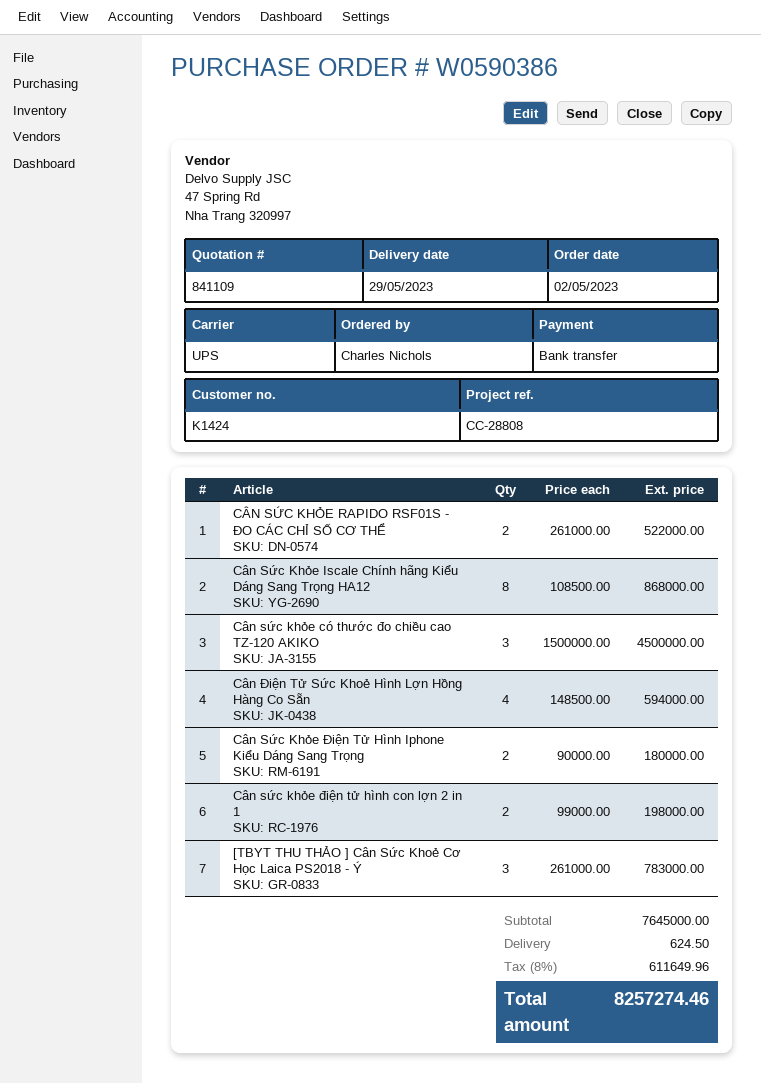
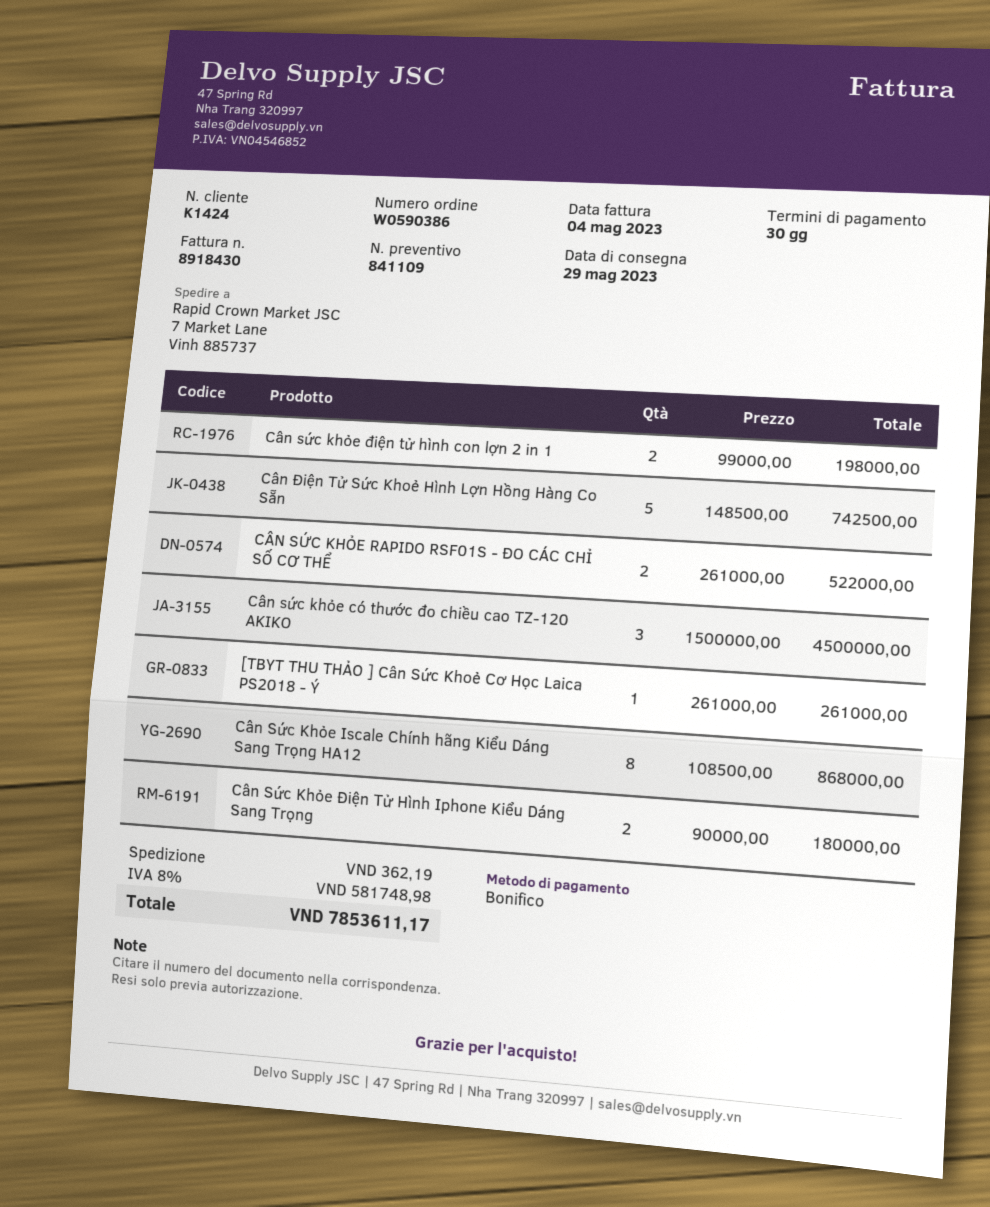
Cân Điện Tử Sức Khoẻ Hình Lợn Hồng Hàng Co Sẵn: 4 x 148500.00 = 594000.00 -> 5 x 148500.00 = 742500.00
[TBYT THU THẢO ] Cân Sức Khoẻ Cơ Học Laica PS2018 - Ý: 3 x 261000.00 = 783000.00 -> 1 x 261000.00 = 261000.00
shipping: 624.50 -> 362.19
tax: 8% = 611649.96 -> 8% = 581748.98
total: 8257274.46 -> 7853611.17

